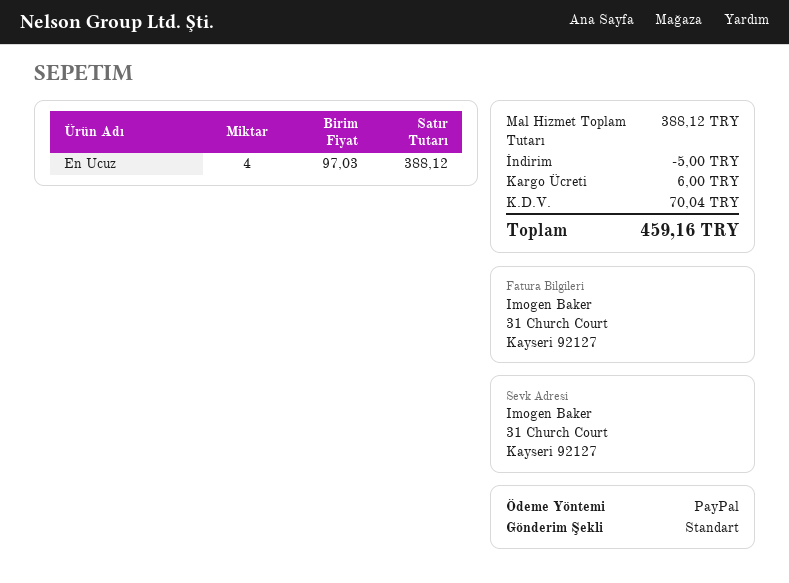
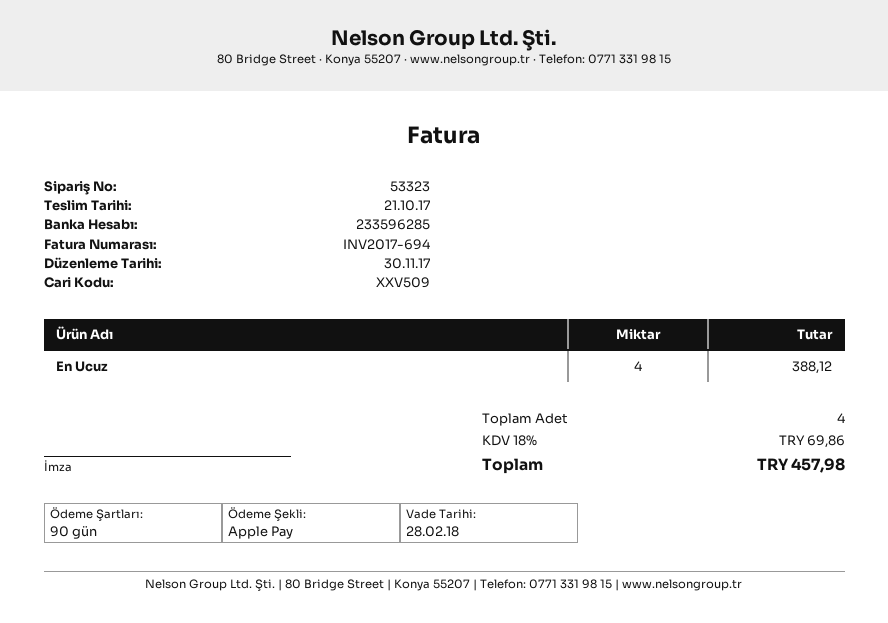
payment method: PayPal -> Apple Pay
discount: 5.00 -> none
shipping: 6.00 -> none
tax: 70.04 -> 69.86
total: 459.16 -> 457.98

